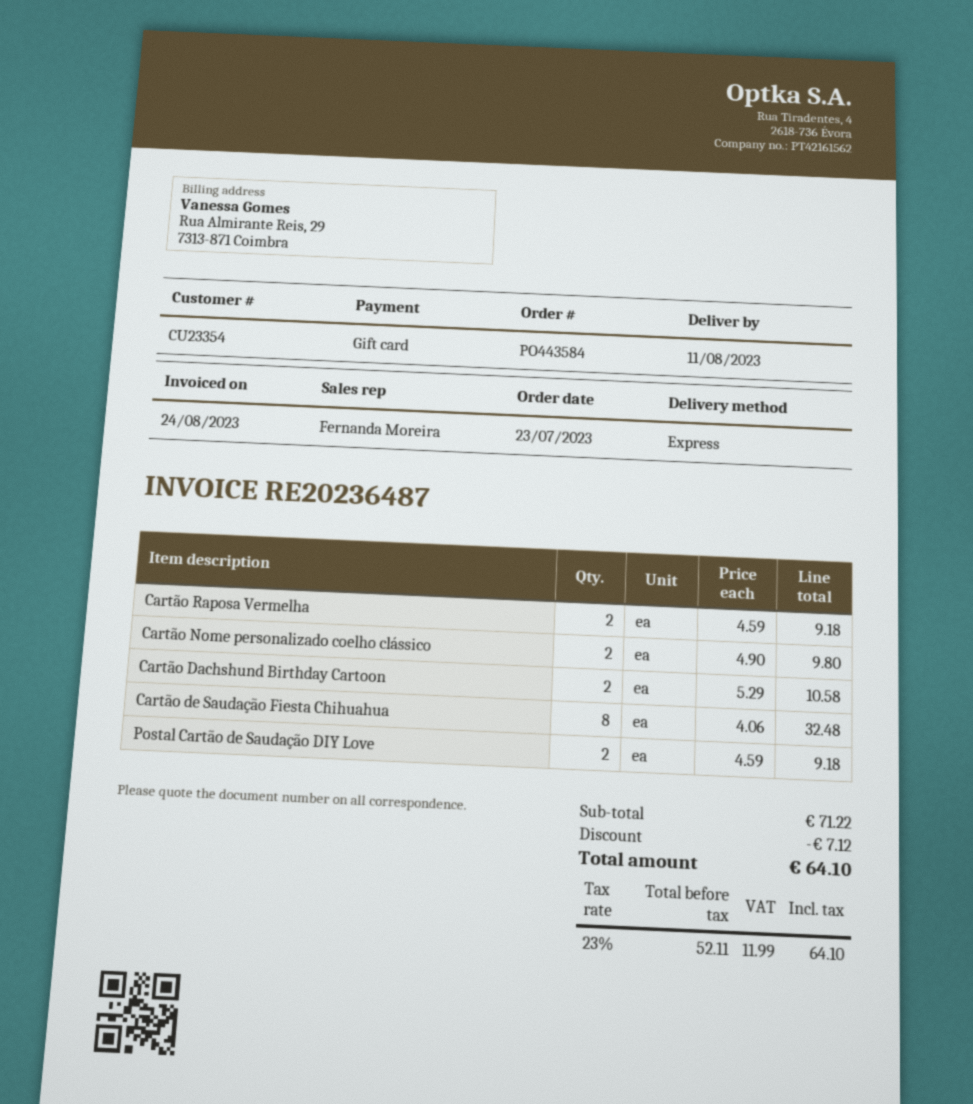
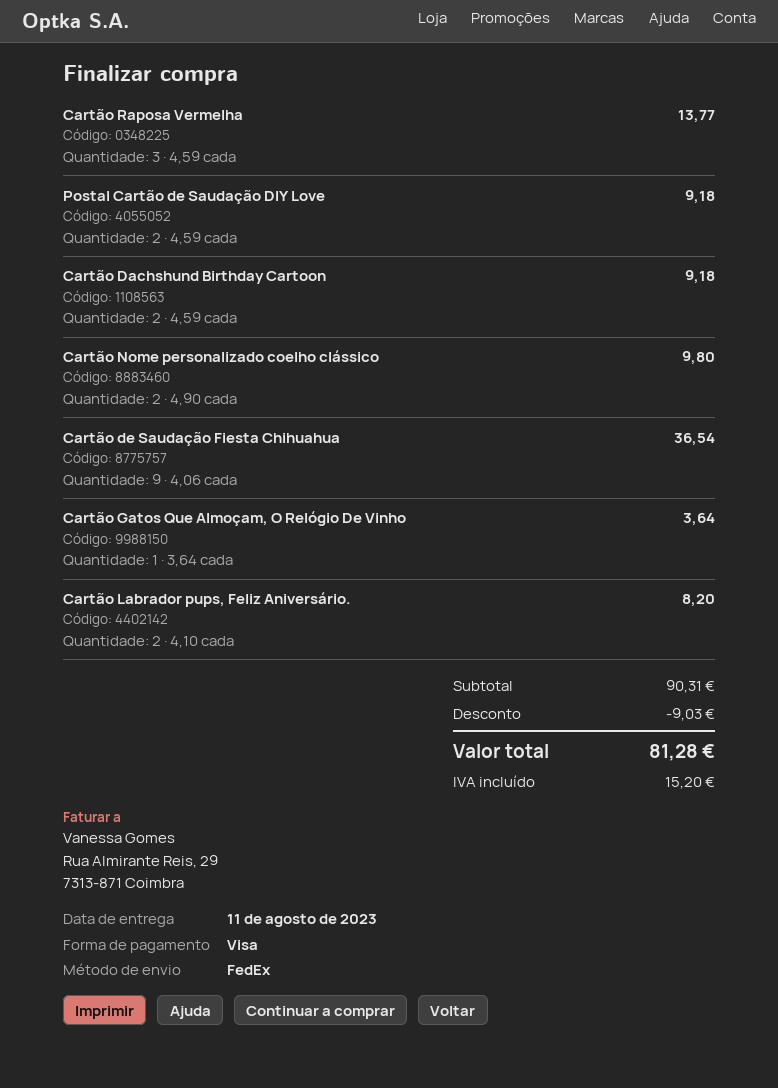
payment method: gift card -> Visa
shipping method: express -> FedEx
Cartão Raposa Vermelha: 2 x 4.59 = 9.18 -> 3 x 4.59 = 13.77
Cartão Dachshund Birthday Cartoon: 2 x 5.29 = 10.58 -> 2 x 4.59 = 9.18
Cartão de Saudação Fiesta Chihuahua: 8 x 4.06 = 32.48 -> 9 x 4.06 = 36.54
Cartão Gatos Que Almoçam, O Relógio De Vinho: none -> 1 x 3.64 = 3.64
Cartão Labrador pups, Feliz Aniversário.: none -> 2 x 4.10 = 8.20
subtotal: 71.22 -> 90.31
discount: 7.12 -> 9.03
tax: 11.99 -> 15.20
total: 64.10 -> 81.28

